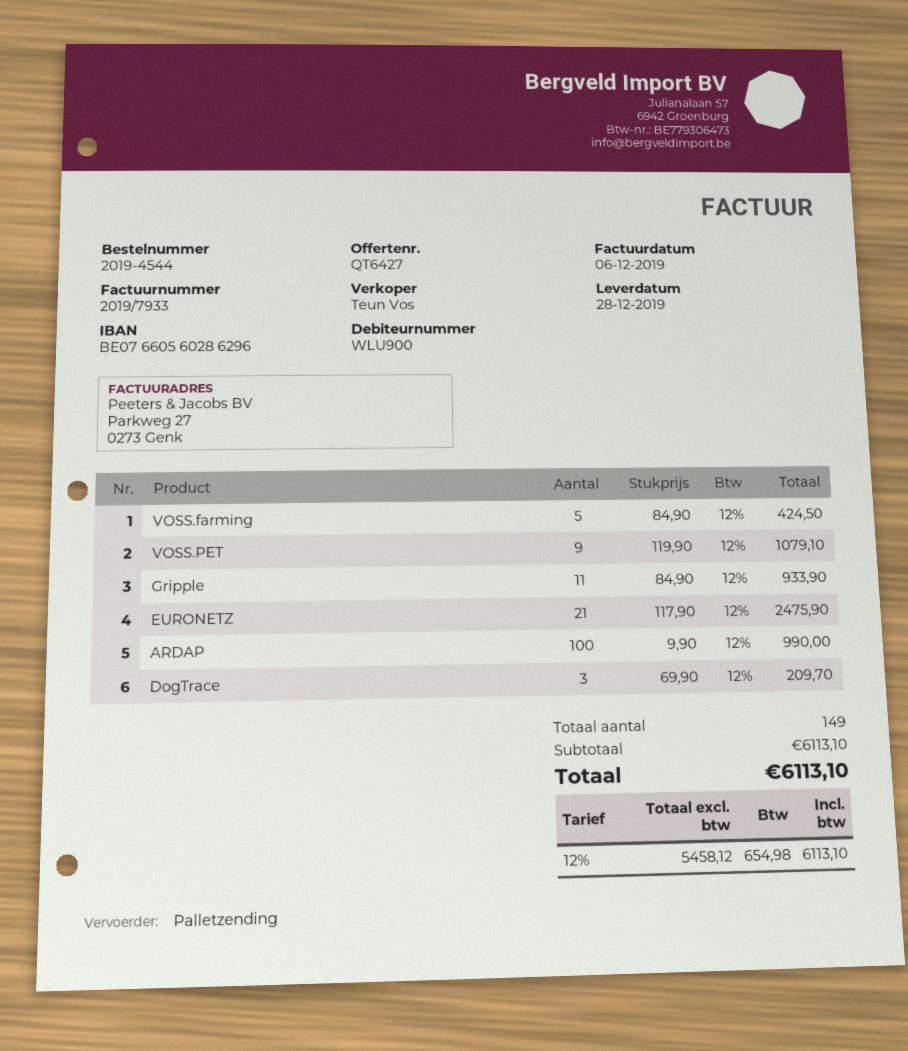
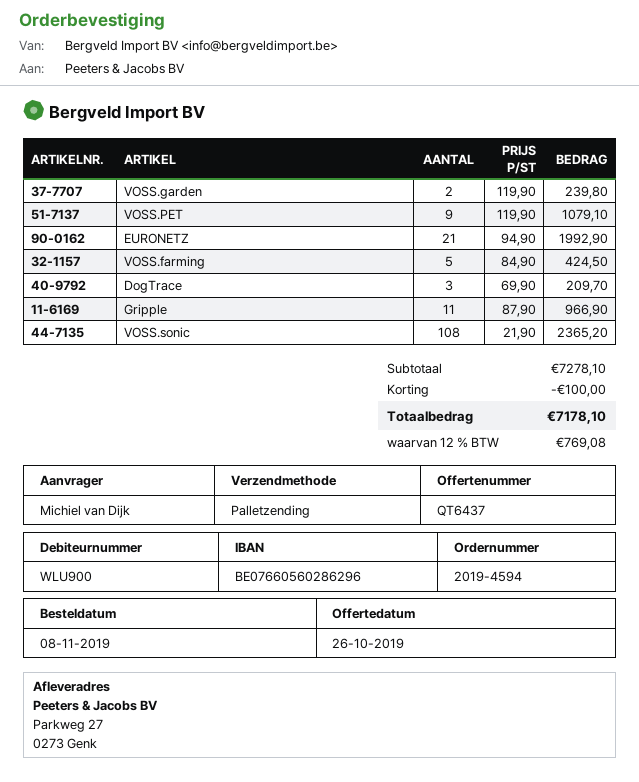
quote number: QT6427 -> QT6437
order number: 2019-4544 -> 2019-4594
Gripple: 11 x 84.90 = 933.90 -> 11 x 87.90 = 966.90
EURONETZ: 21 x 117.90 = 2475.90 -> 21 x 94.90 = 1992.90
ARDAP: 100 x 9.90 = 990.00 -> none
VOSS.garden: none -> 2 x 119.90 = 239.80
VOSS.sonic: none -> 108 x 21.90 = 2365.20
subtotal: 6113.10 -> 7278.10
discount: none -> 100.00
tax: 12% = 654.98 -> 12% = 769.08
total: 6113.10 -> 7178.10

